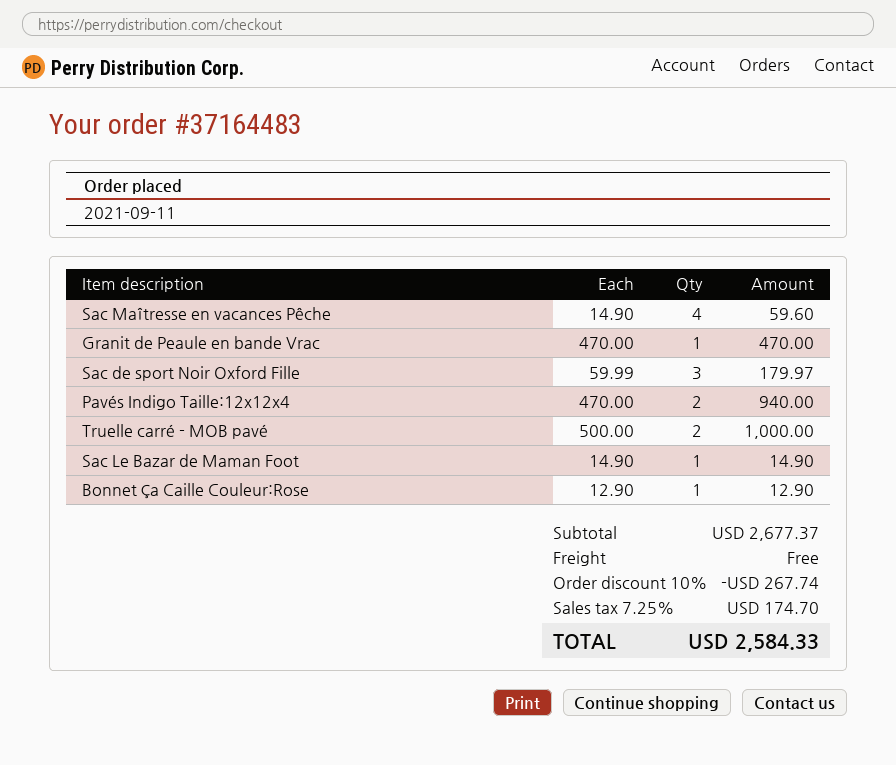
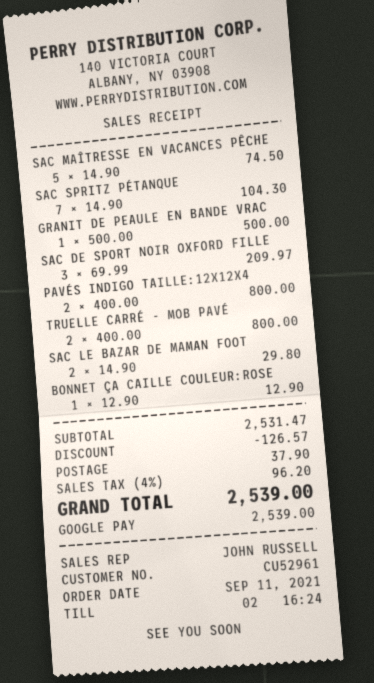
Sac Maîtresse en vacances Pêche: 4 x 14.90 = 59.60 -> 5 x 14.90 = 74.50
Granit de Peaule en bande Vrac: 1 x 470.00 = 470.00 -> 1 x 500.00 = 500.00
Sac de sport Noir Oxford Fille: 3 x 59.99 = 179.97 -> 3 x 69.99 = 209.97
Pavés Indigo Taille:12x12x4: 2 x 470.00 = 940.00 -> 2 x 400.00 = 800.00
Truelle carré - MOB pavé: 2 x 500.00 = 1000.00 -> 2 x 400.00 = 800.00
Sac Le Bazar de Maman Foot: 1 x 14.90 = 14.90 -> 2 x 14.90 = 29.80
SAC SPRITZ PÉTANQUE: none -> 7 x 14.90 = 104.30
subtotal: 2677.37 -> 2531.47
discount: 267.74 -> 126.57
shipping: 0.00 -> 37.90
tax: 7.25% = 174.70 -> 4% = 96.20
total: 2584.33 -> 2539.00

